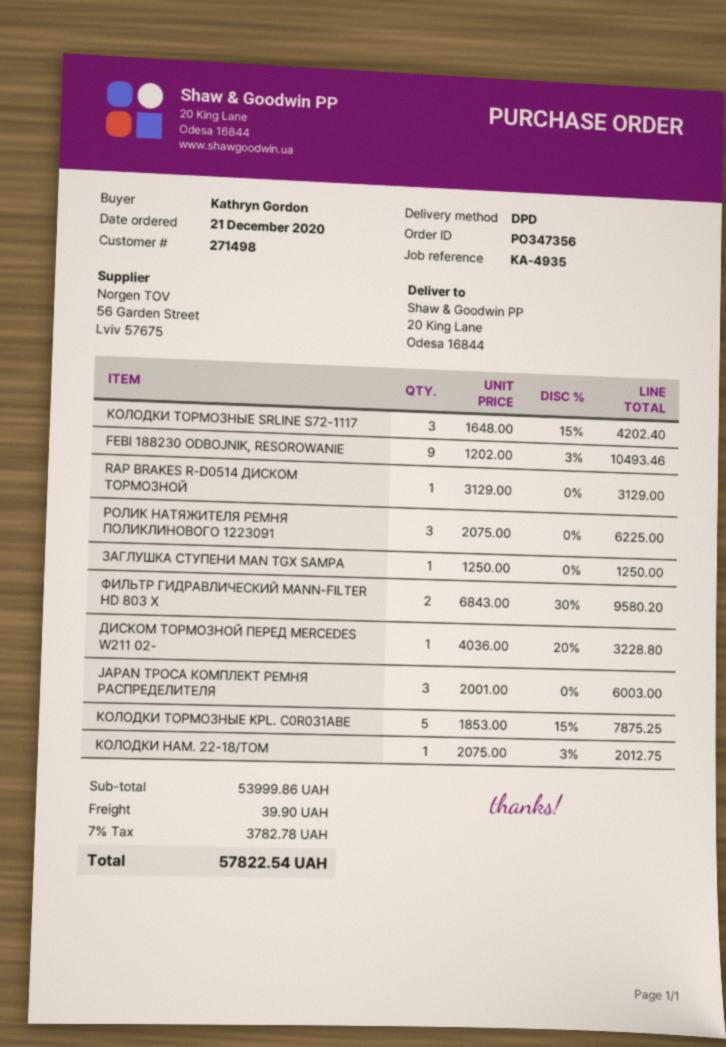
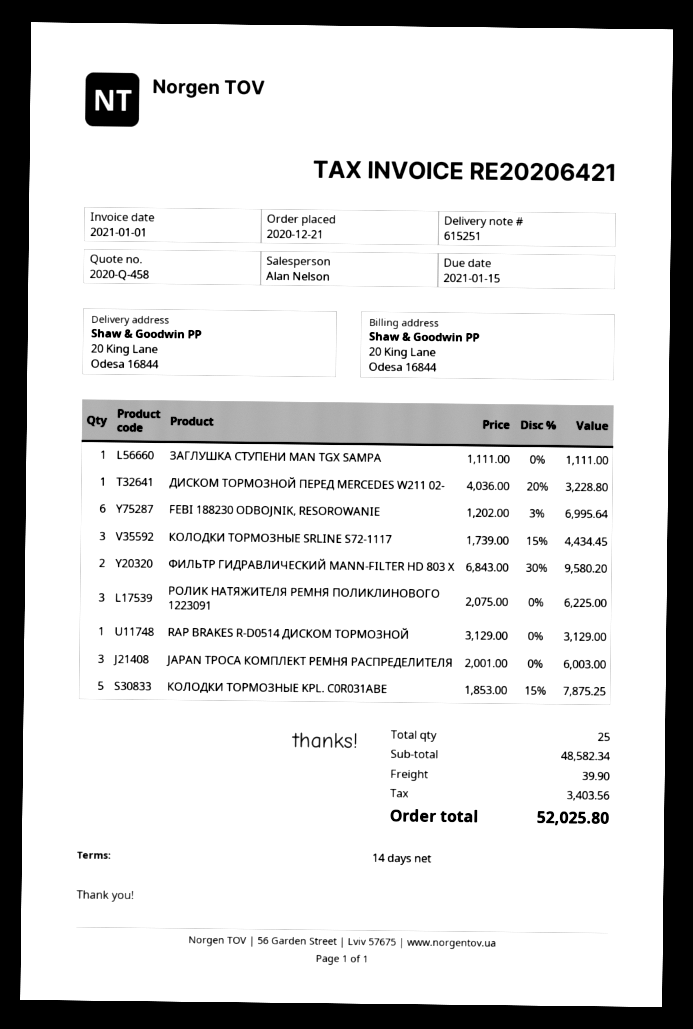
КОЛОДКИ ТОРМОЗНЫЕ SRLINE S72-1117: 3 x 1648.00 - 15% = 4202.40 -> 3 x 1739.00 - 15% = 4434.45
FEBI 188230 ODBOJNIK, RESOROWANIE: 9 x 1202.00 - 3% = 10493.46 -> 6 x 1202.00 - 3% = 6995.64
ЗАГЛУШКА СТУПЕНИ MAN TGX SAMPA: 1 x 1250.00 = 1250.00 -> 1 x 1111.00 = 1111.00
КОЛОДКИ HAM. 22-18/TOM: 1 x 2075.00 - 3% = 2012.75 -> none
subtotal: 53999.86 -> 48582.34
tax: 3782.78 -> 3403.56
total: 57822.54 -> 52025.80

